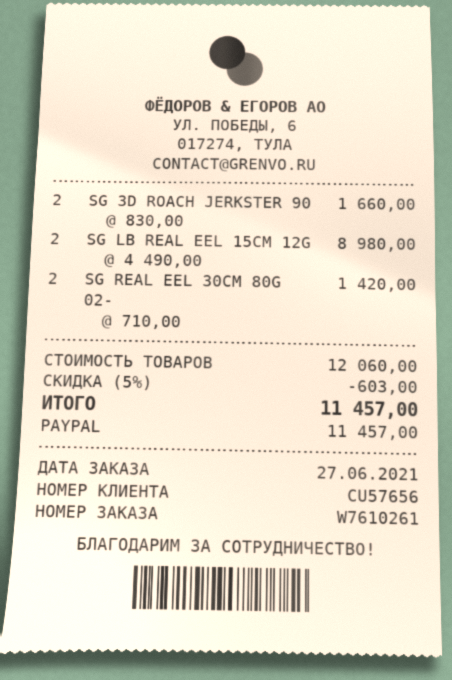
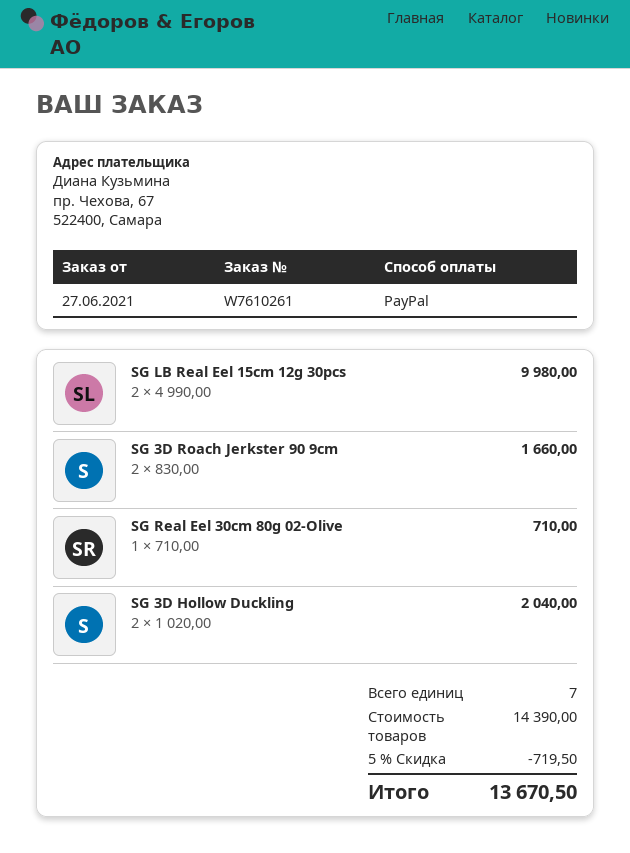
SG LB REAL EEL 15CM 12G: 2 x 4490.00 = 8980.00 -> 2 x 4990.00 = 9980.00
SG REAL EEL 30CM 80G 02-: 2 x 710.00 = 1420.00 -> 1 x 710.00 = 710.00
SG 3D Hollow Duckling: none -> 2 x 1020.00 = 2040.00
subtotal: 12060.00 -> 14390.00
discount: 5% = 603.00 -> 5% = 719.50
total: 11457.00 -> 13670.50

